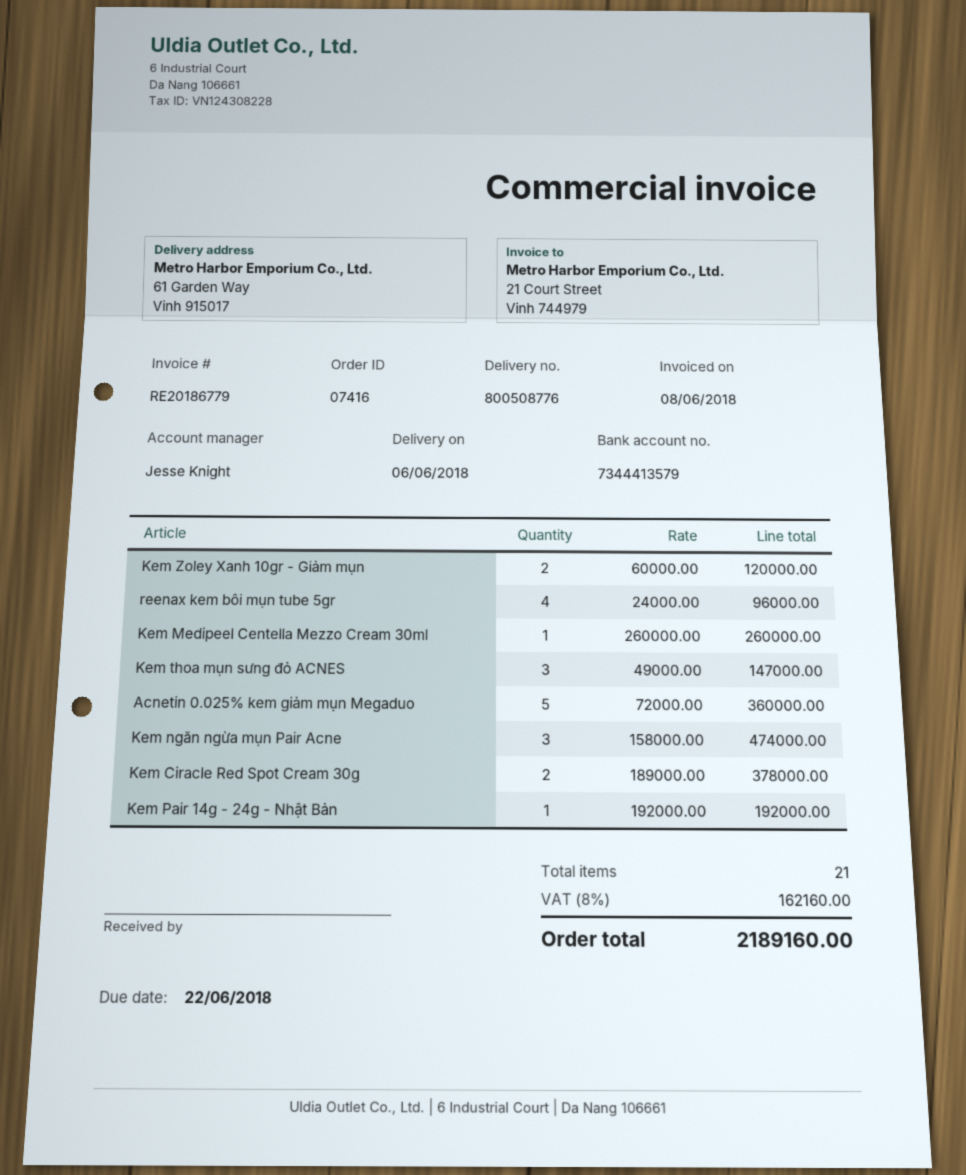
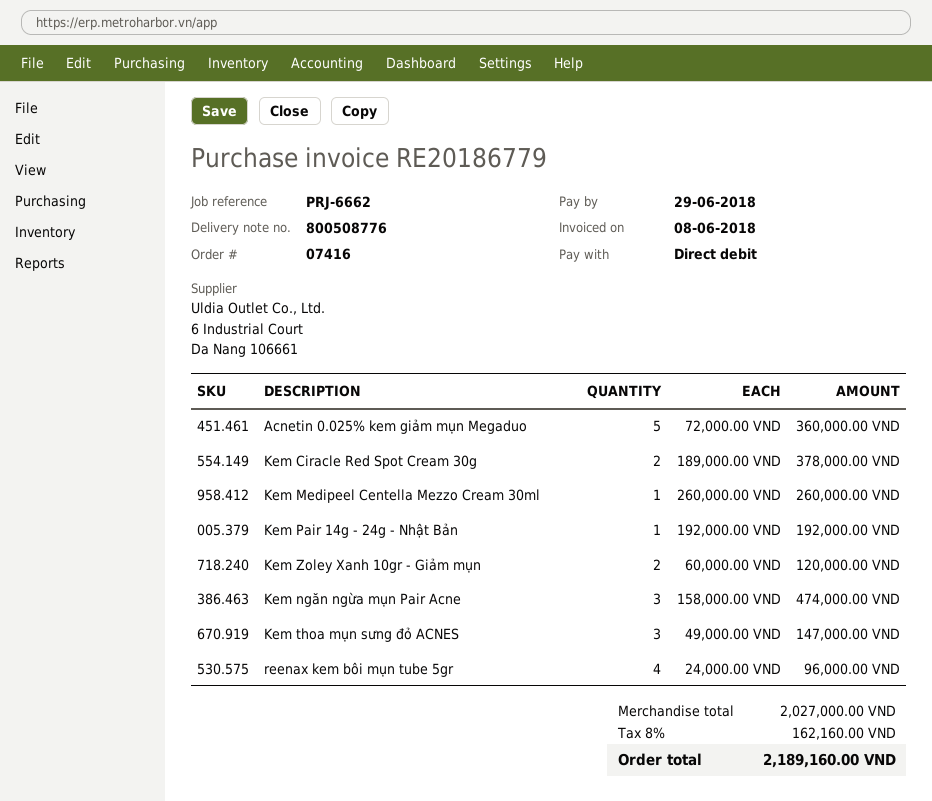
due date: 2018-06-22 -> 2018-06-29

